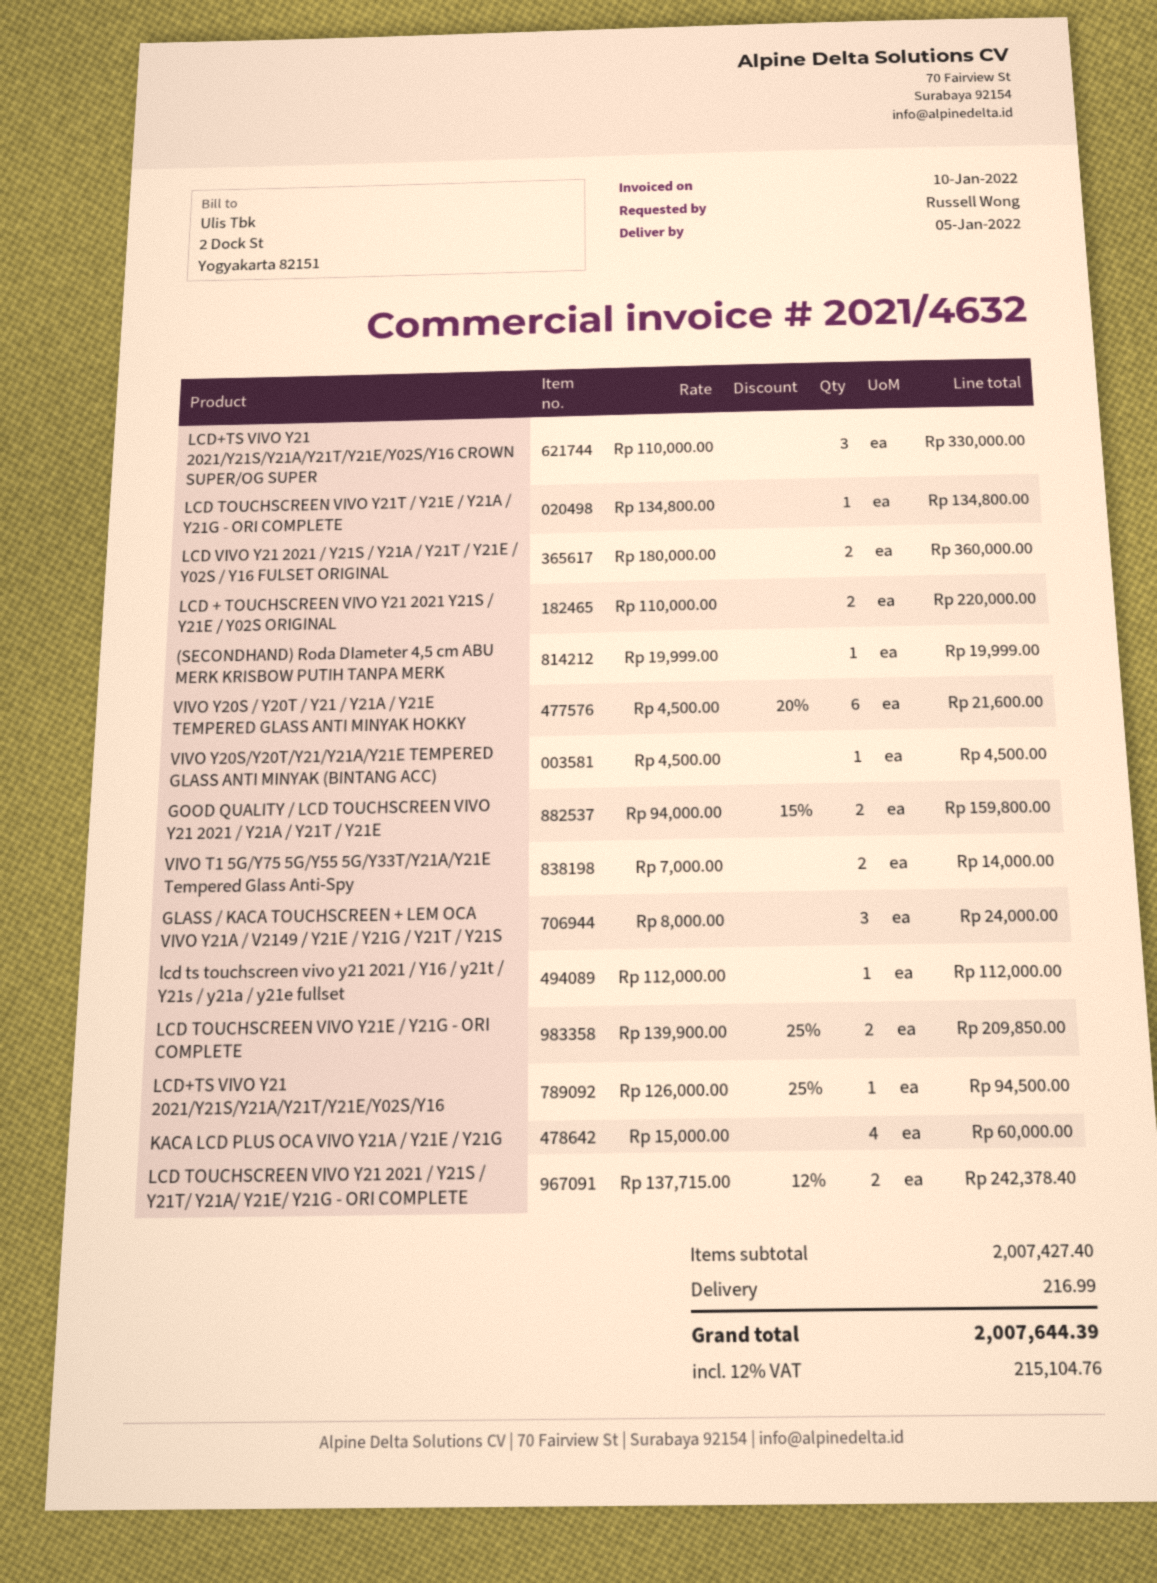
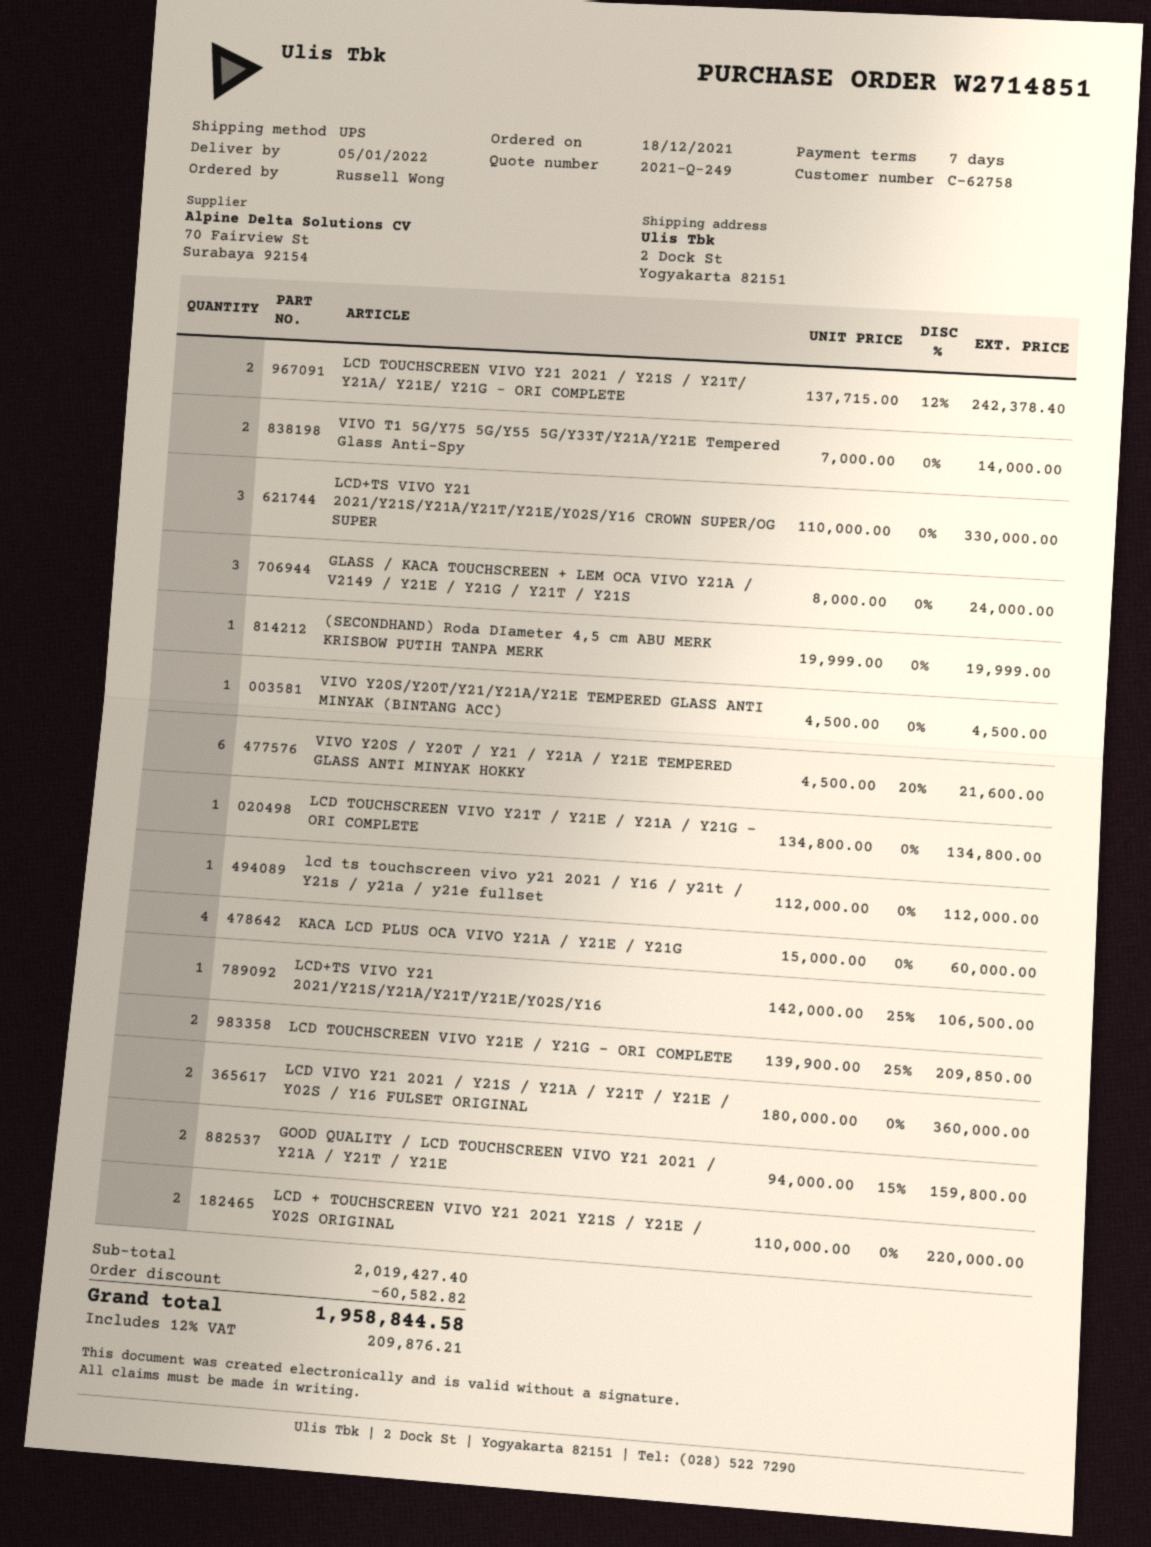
LCD+TS VIVO Y21 2021/Y21S/Y21A/Y21T/Y21E/Y02S/Y16: 1 x 126000.00 - 25% = 94500.00 -> 1 x 142000.00 - 25% = 106500.00
subtotal: 2007427.40 -> 2019427.40
discount: none -> 60582.82
shipping: 216.99 -> none
tax: 12% = 215104.76 -> 12% = 209876.21
total: 2007644.39 -> 1958844.58

